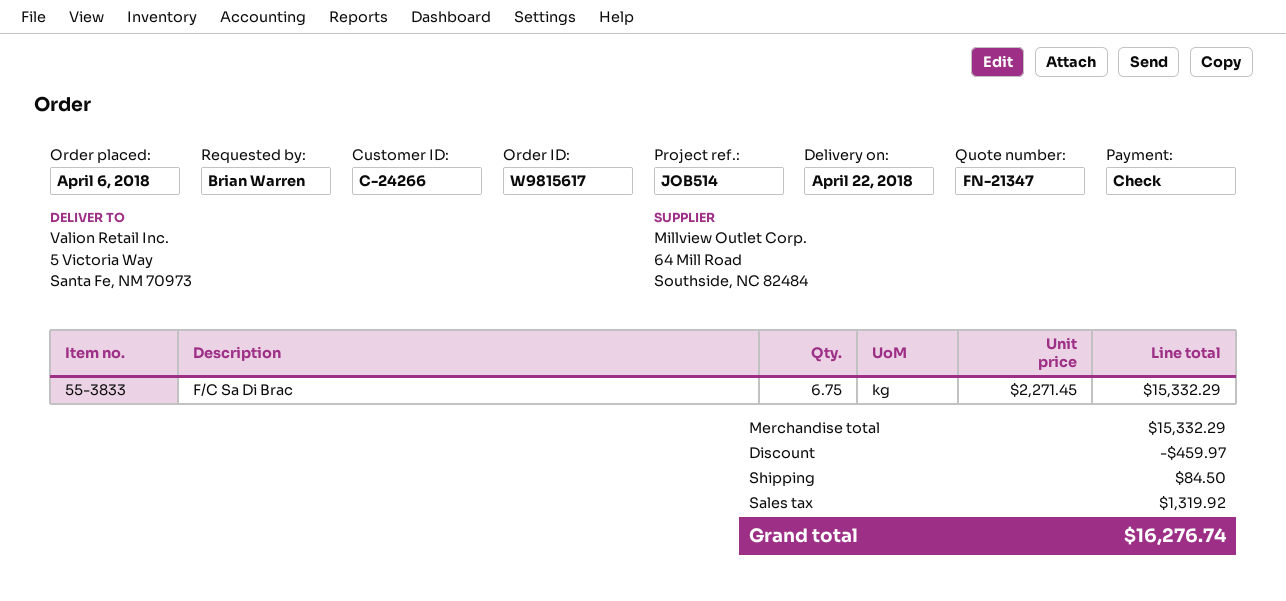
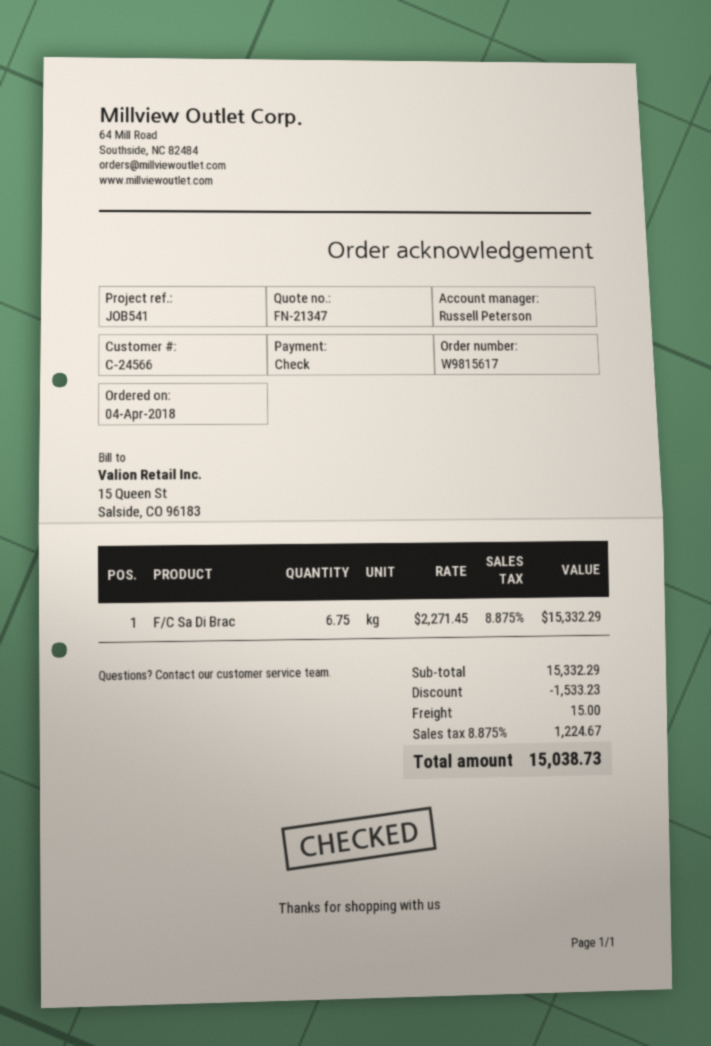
order date: 2018-04-06 -> 2018-04-04
customer number: C-24266 -> C-24566
reference: JOB514 -> JOB541
discount: 459.97 -> 1533.23
shipping: 84.50 -> 15.00
tax: 1319.92 -> 1224.67
total: 16276.74 -> 15038.73

